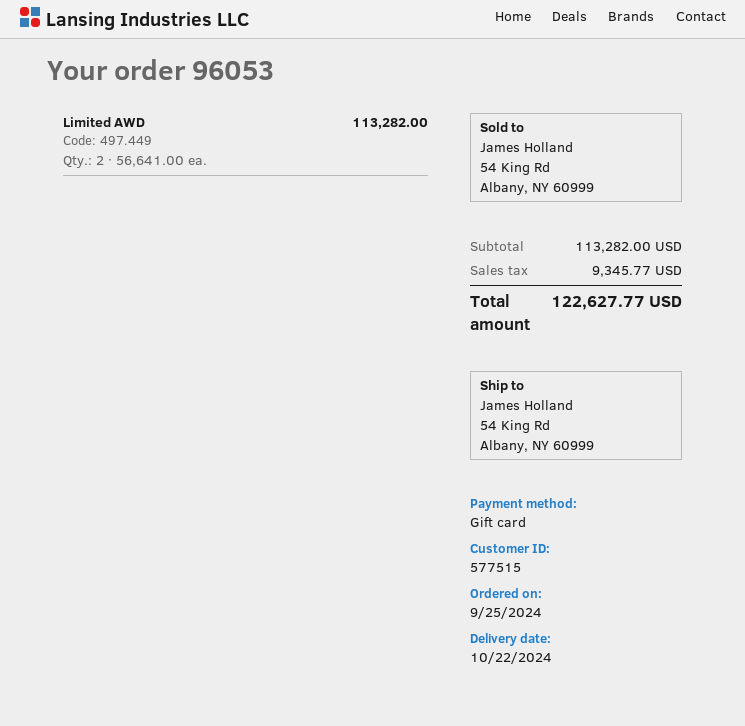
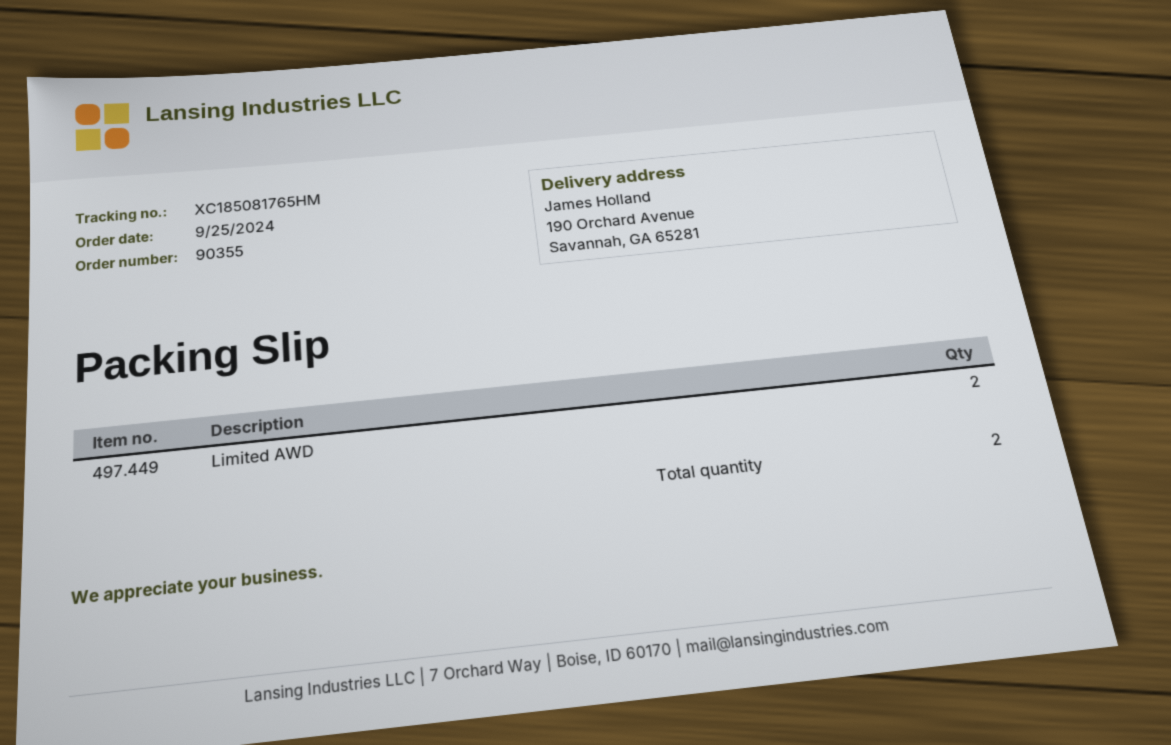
order number: 96053 -> 90355
ship to: 54 King Rd, Albany, NY 60999 -> 190 Orchard Avenue, Savannah, GA 65281

